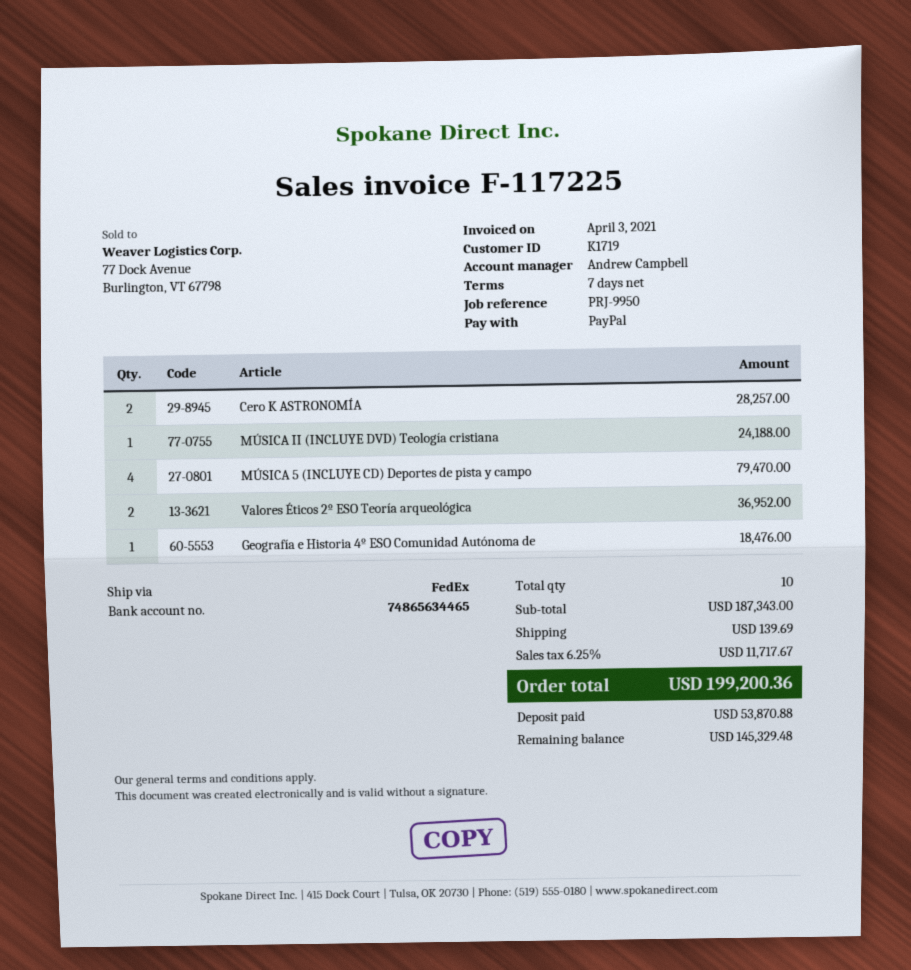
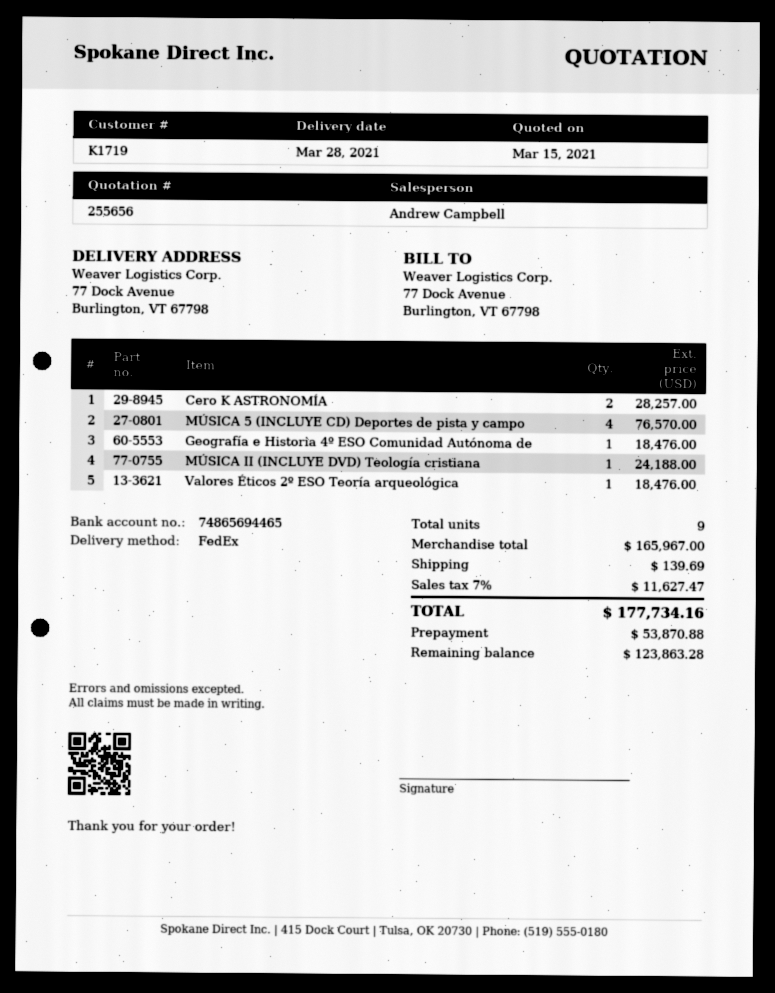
bank account: 74865634465 -> 74865694465
MÚSICA 5 (INCLUYE CD) Deportes de pista y campo: 4 for 79470.00 -> 4 for 76570.00
Valores Éticos 2º ESO Teoría arqueológica: 2 for 36952.00 -> 1 for 18476.00
total quantity: 10 -> 9
subtotal: 187343.00 -> 165967.00
tax: 6.25% = 11717.67 -> 7% = 11627.47
total: 199200.36 -> 177734.16
balance: 145329.48 -> 123863.28

